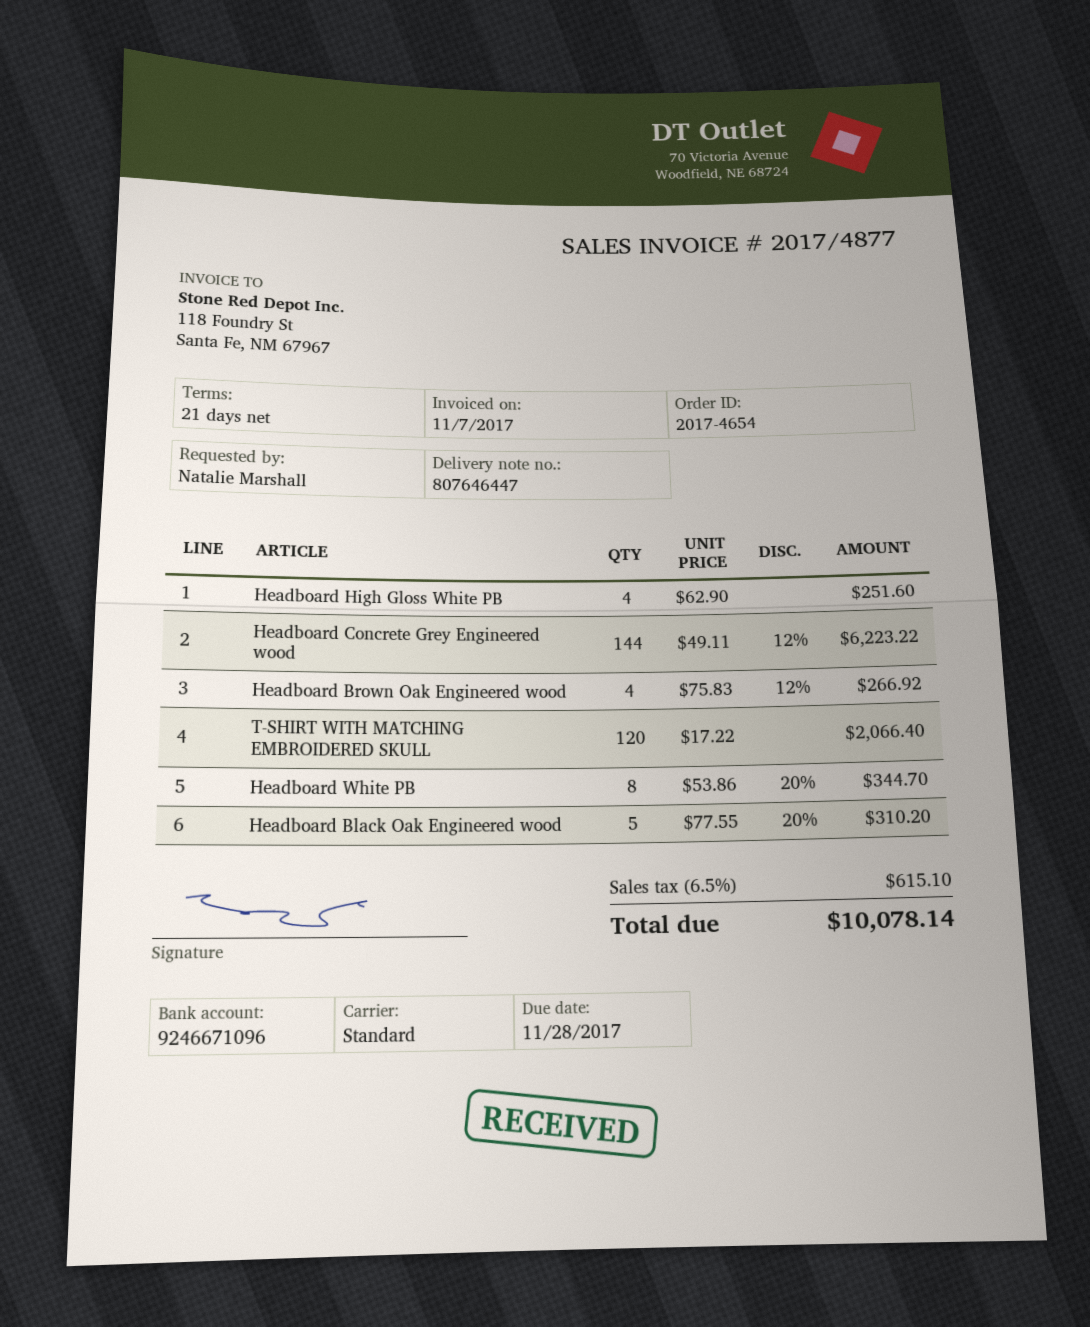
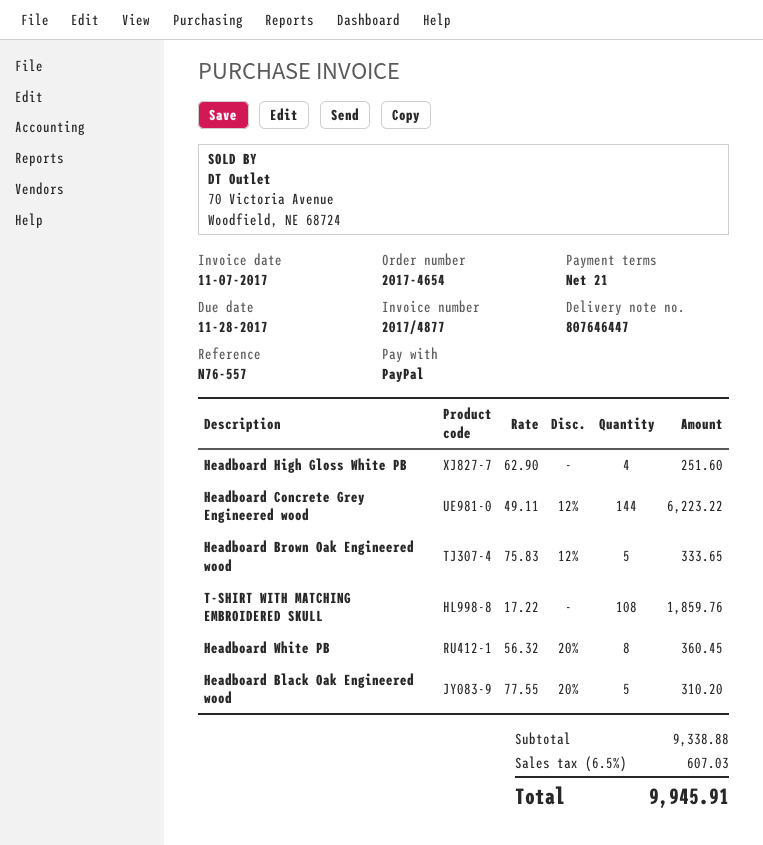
Headboard Brown Oak Engineered wood: 4 x 75.83 - 12% = 266.92 -> 5 x 75.83 - 12% = 333.65
T-SHIRT WITH MATCHING EMBROIDERED SKULL: 120 x 17.22 = 2066.40 -> 108 x 17.22 = 1859.76
Headboard White PB: 8 x 53.86 - 20% = 344.70 -> 8 x 56.32 - 20% = 360.45
tax: 6.5% = 615.10 -> 6.5% = 607.03
total: 10078.14 -> 9945.91

